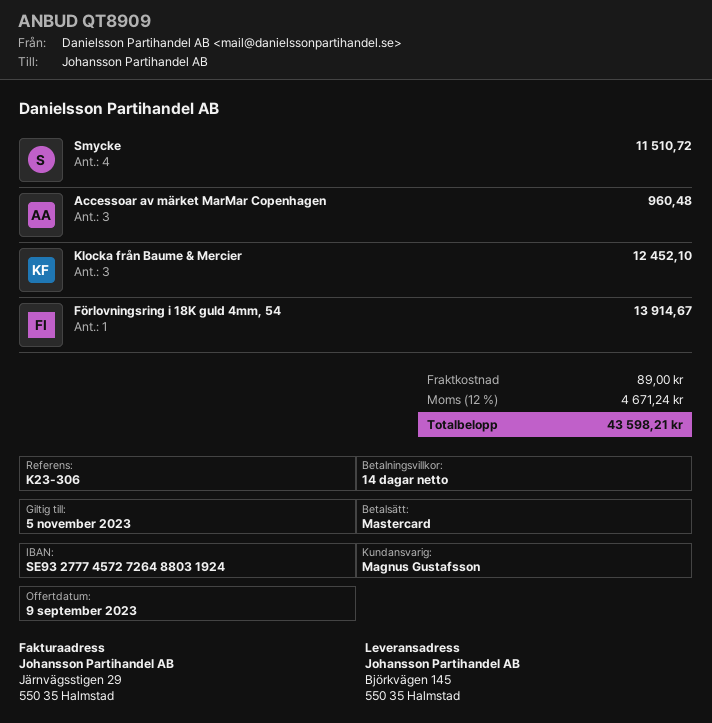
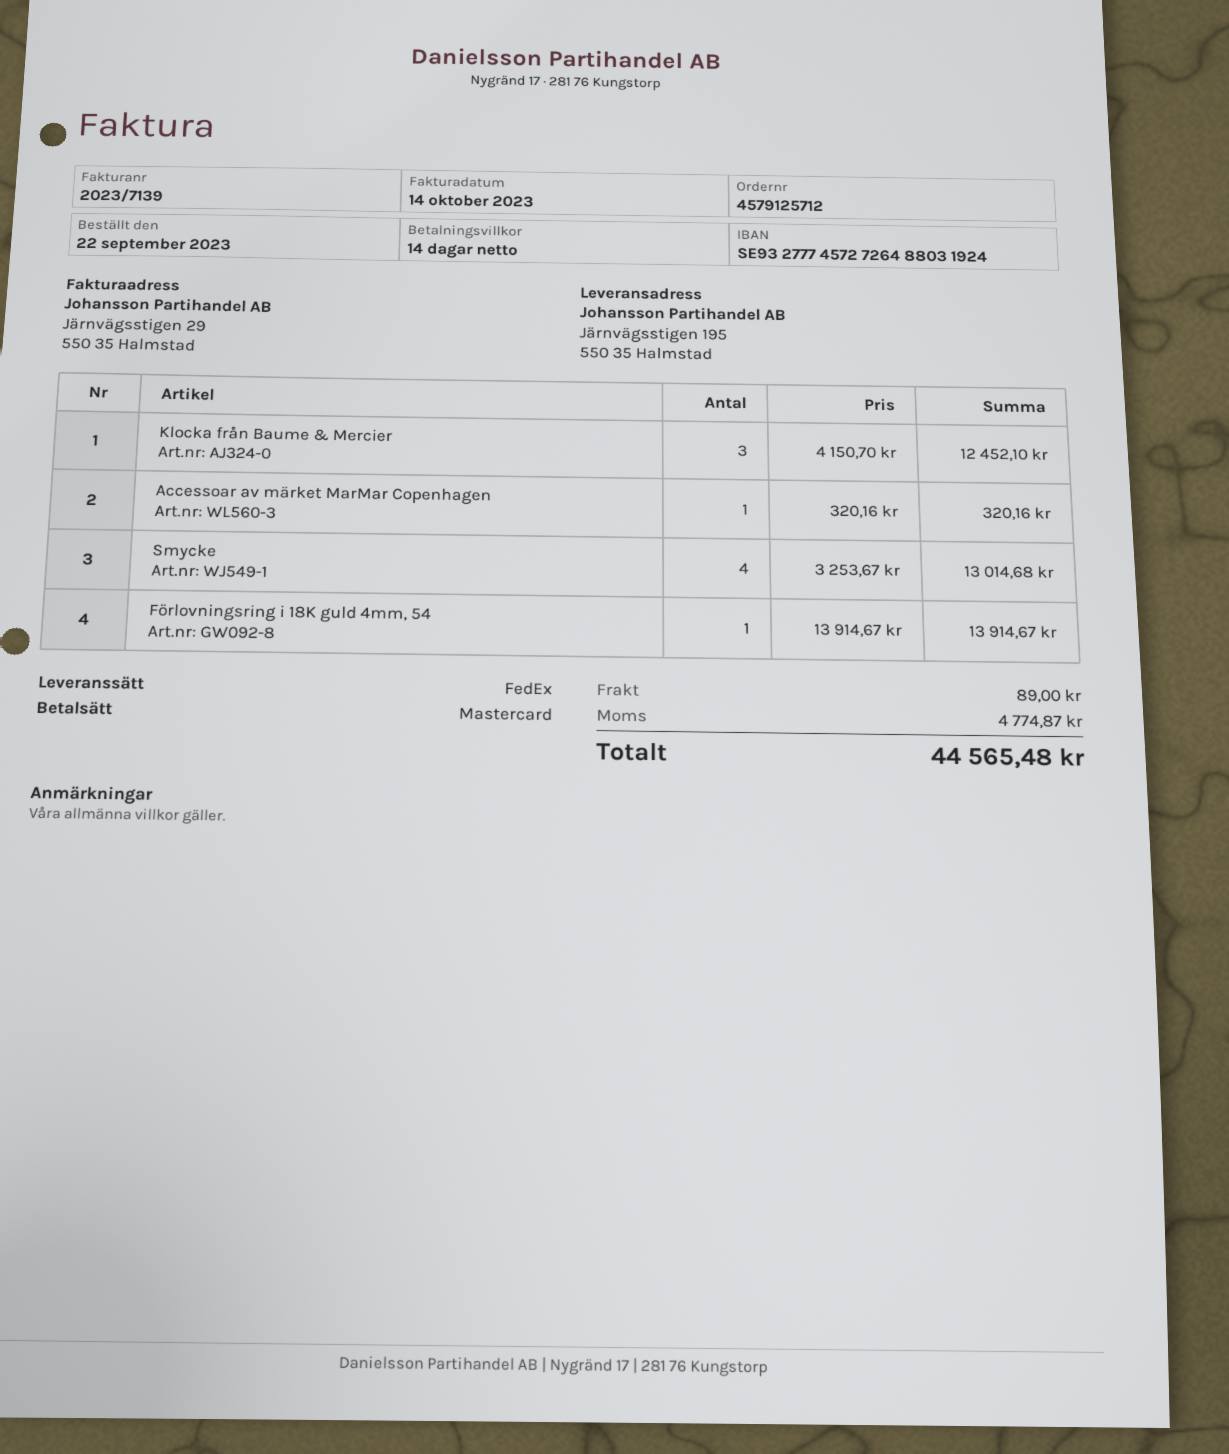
ship to: Björkvägen 145, 550 35 Halmstad -> Järnvägsstigen 195, 550 35 Halmstad
Smycke: 4 for 11510.72 -> 4 for 13014.68
Accessoar av märket MarMar Copenhagen: 3 for 960.48 -> 1 for 320.16
tax: 4671.24 -> 4774.87
total: 43598.21 -> 44565.48

